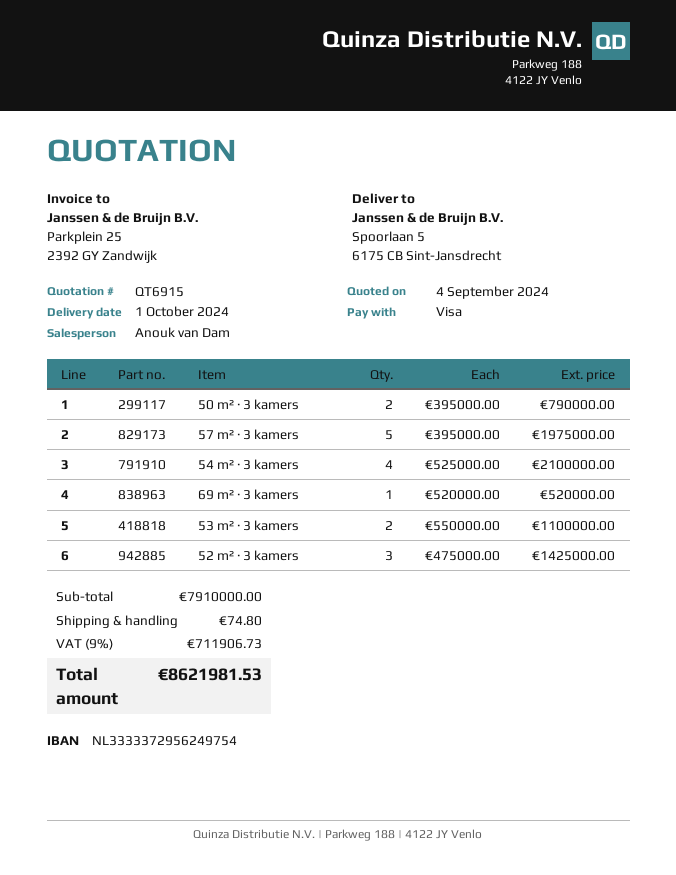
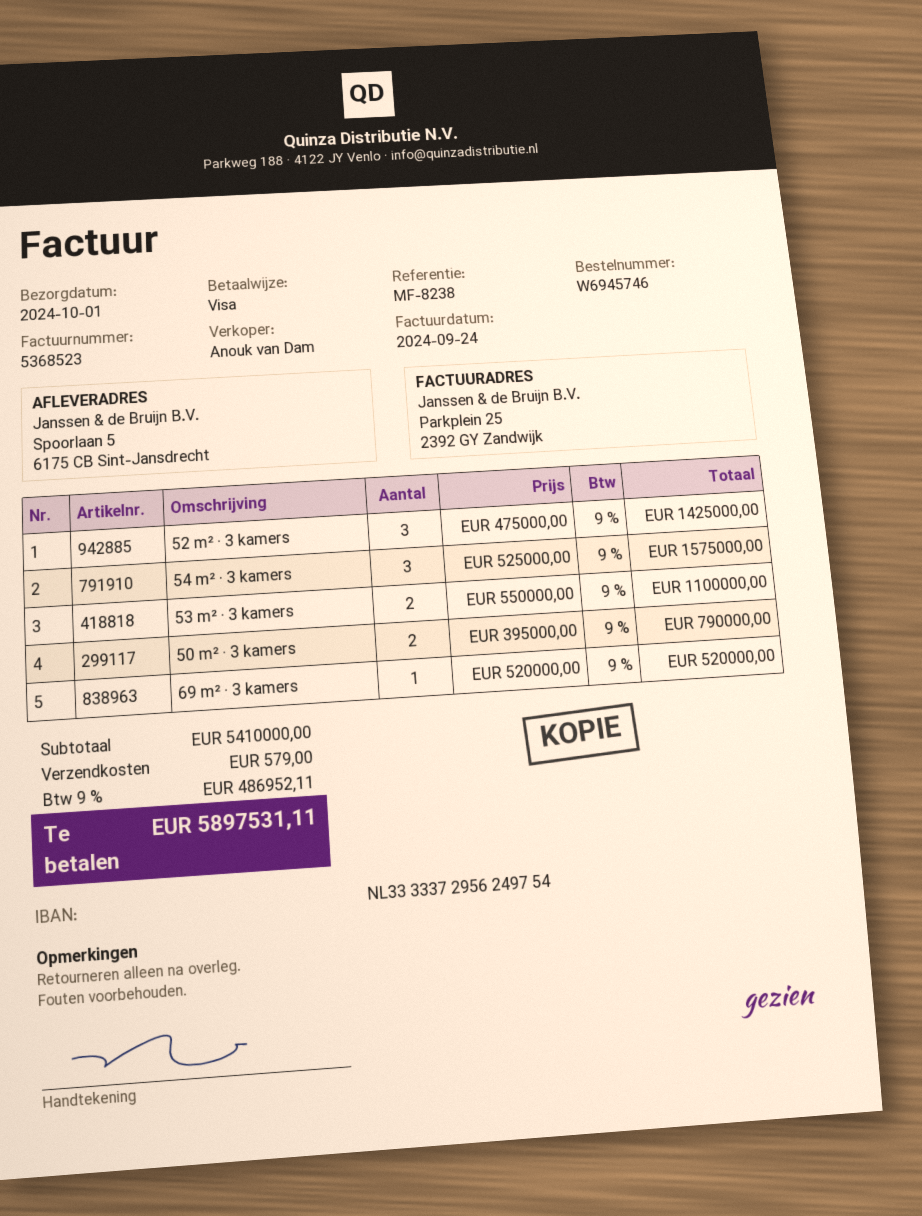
57 m² · 3 kamers: 5 x 395000.00 = 1975000.00 -> none
54 m² · 3 kamers: 4 x 525000.00 = 2100000.00 -> 3 x 525000.00 = 1575000.00
subtotal: 7910000.00 -> 5410000.00
shipping: 74.80 -> 579.00
tax: 9% = 711906.73 -> 9% = 486952.11
total: 8621981.53 -> 5897531.11

